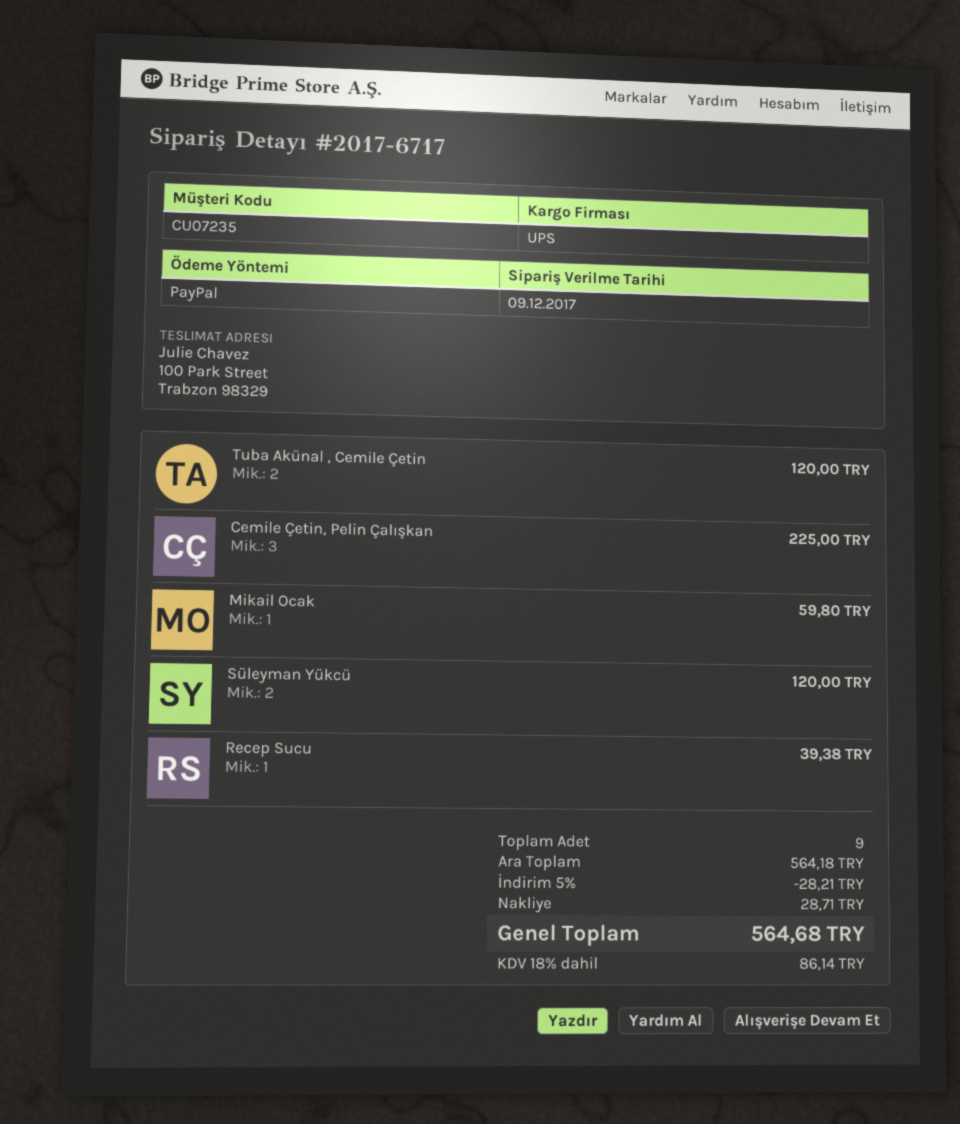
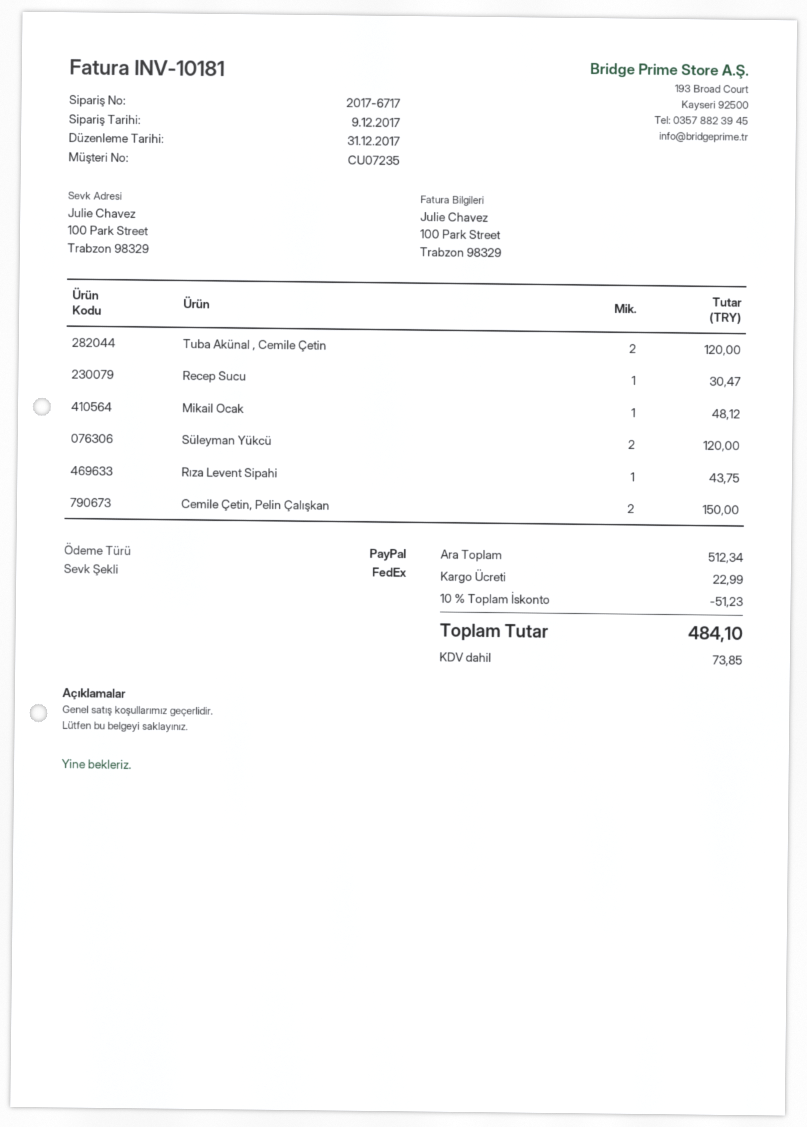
shipping method: UPS -> FedEx
Cemile Çetin, Pelin Çalışkan: 3 for 225.00 -> 2 for 150.00
Mikail Ocak: 1 for 59.80 -> 1 for 48.12
Recep Sucu: 1 for 39.38 -> 1 for 30.47
Rıza Levent Sipahi: none -> 1 for 43.75
subtotal: 564.18 -> 512.34
discount: 5% = 28.21 -> 10% = 51.23
shipping: 28.71 -> 22.99
tax: 86.14 -> 73.85
total: 564.68 -> 484.10

